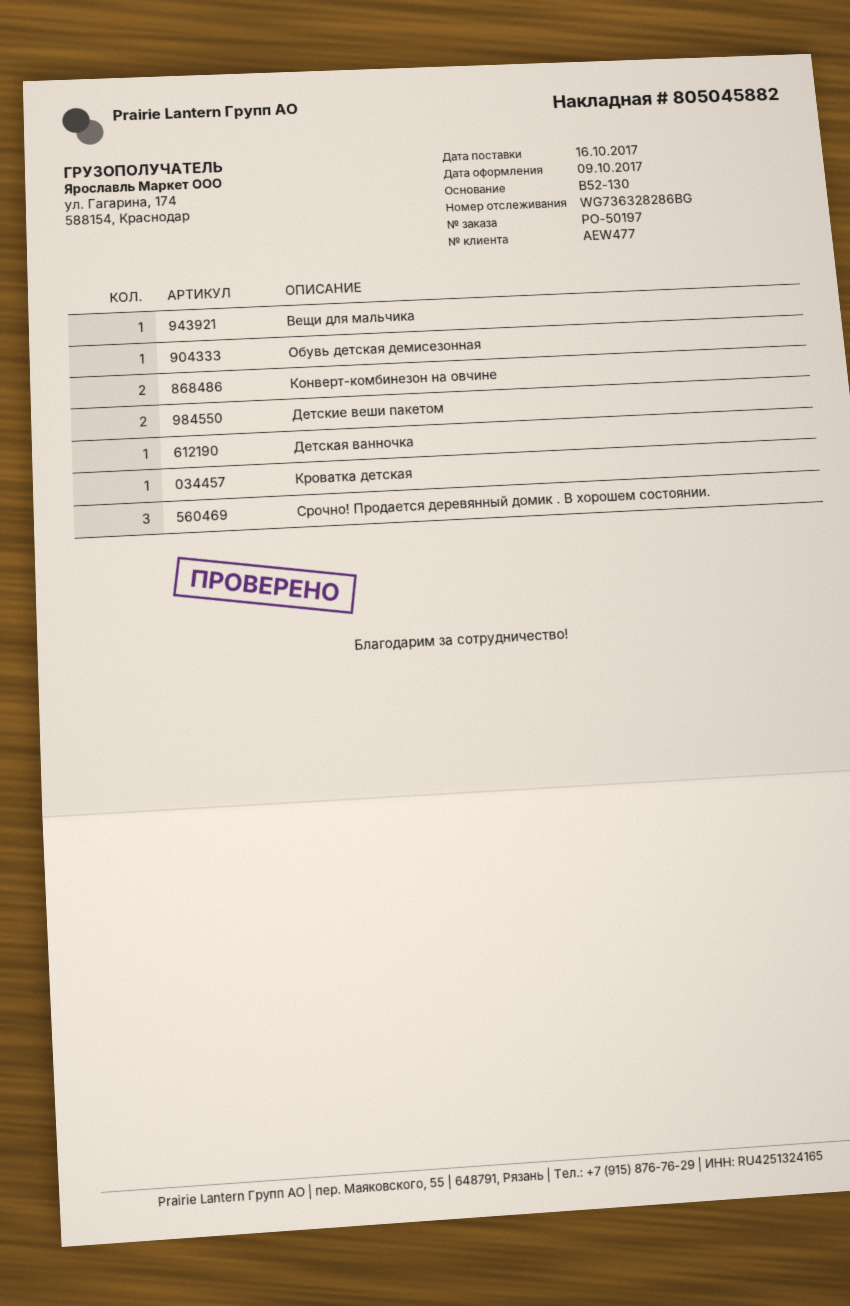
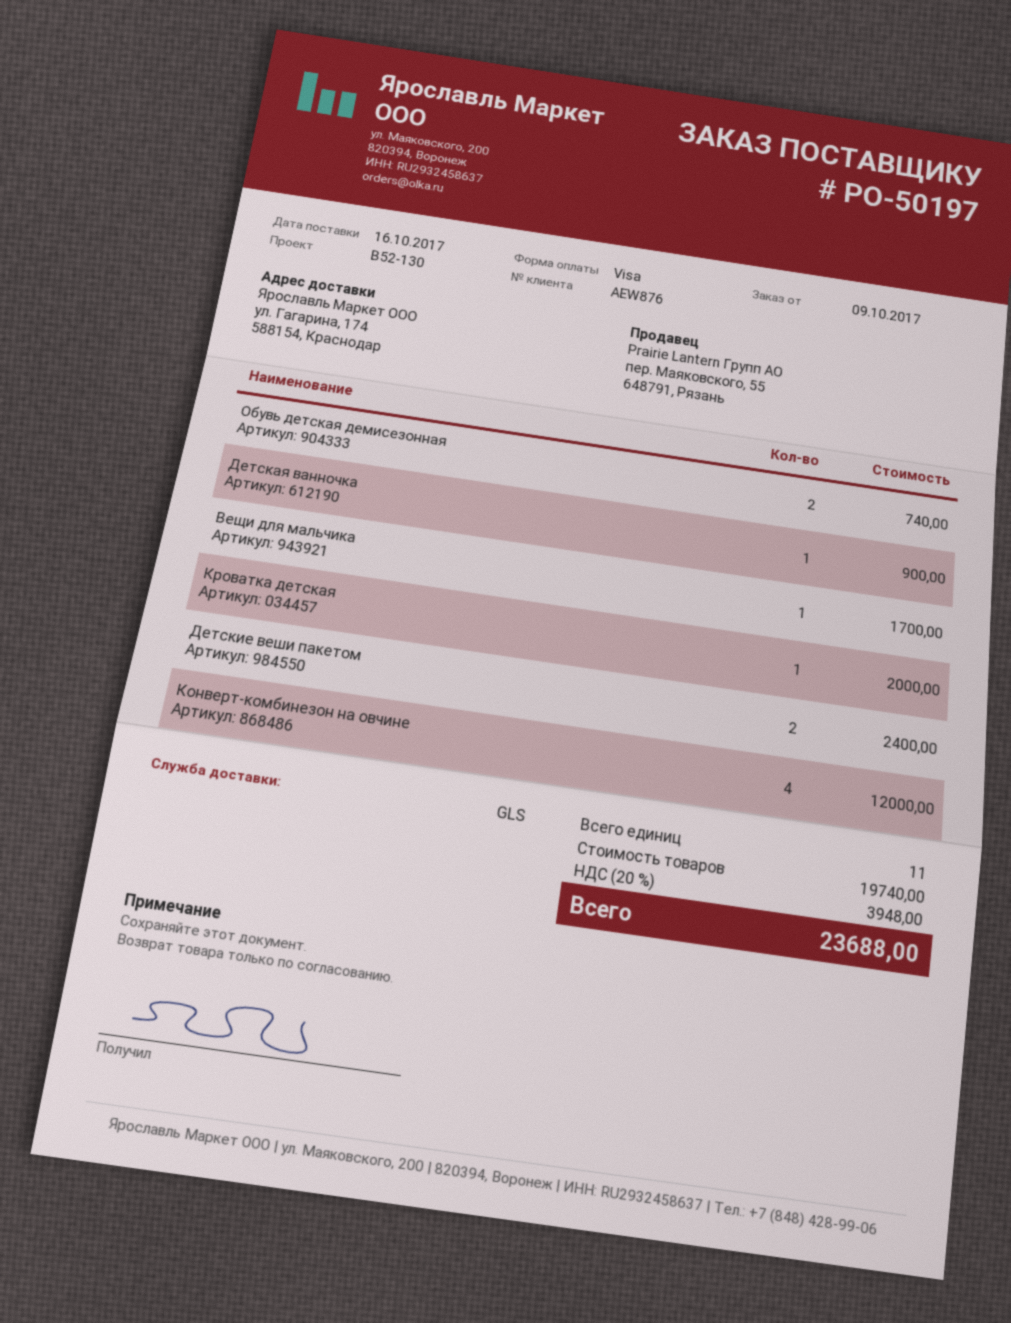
customer number: AEW477 -> AEW876
Обувь детская демисезонная: 1 -> 2
Конверт-комбинезон на овчине: 2 -> 4
Срочно! Продается деревянный домик . В хорошем состоянии.: 3 -> none

